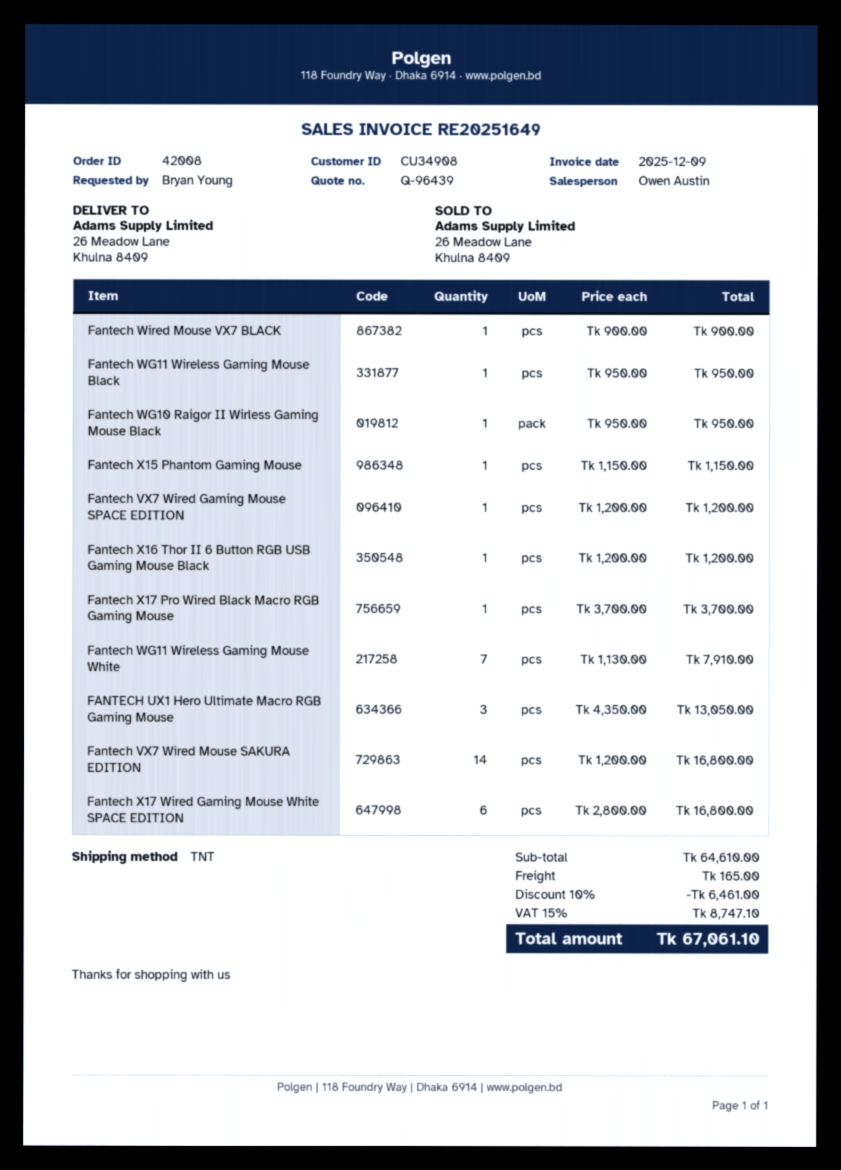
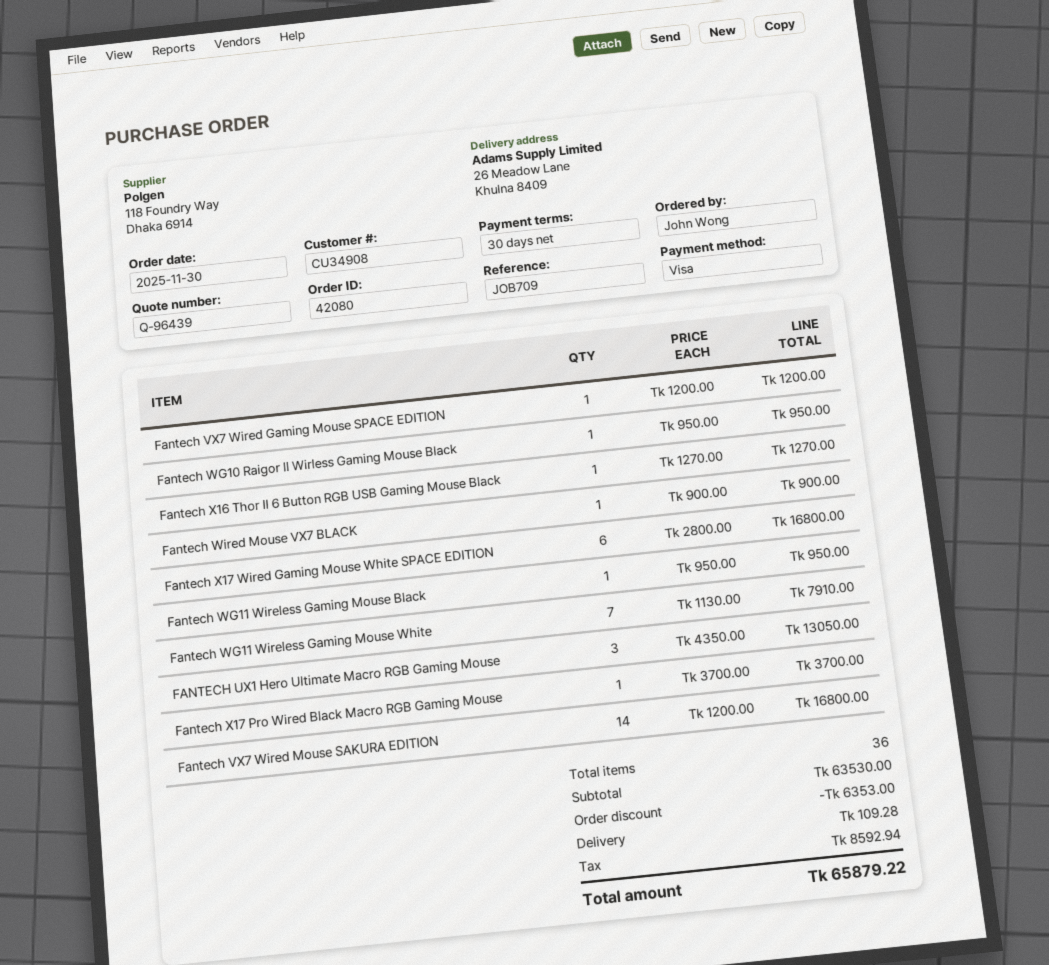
order number: 42008 -> 42080
ordered by: Bryan Young -> John Wong
Fantech X15 Phantom Gaming Mouse: 1 x 1150.00 = 1150.00 -> none
Fantech X16 Thor II 6 Button RGB USB Gaming Mouse Black: 1 x 1200.00 = 1200.00 -> 1 x 1270.00 = 1270.00
subtotal: 64610.00 -> 63530.00
discount: 6461.00 -> 6353.00
shipping: 165.00 -> 109.28
tax: 8747.10 -> 8592.94
total: 67061.10 -> 65879.22

